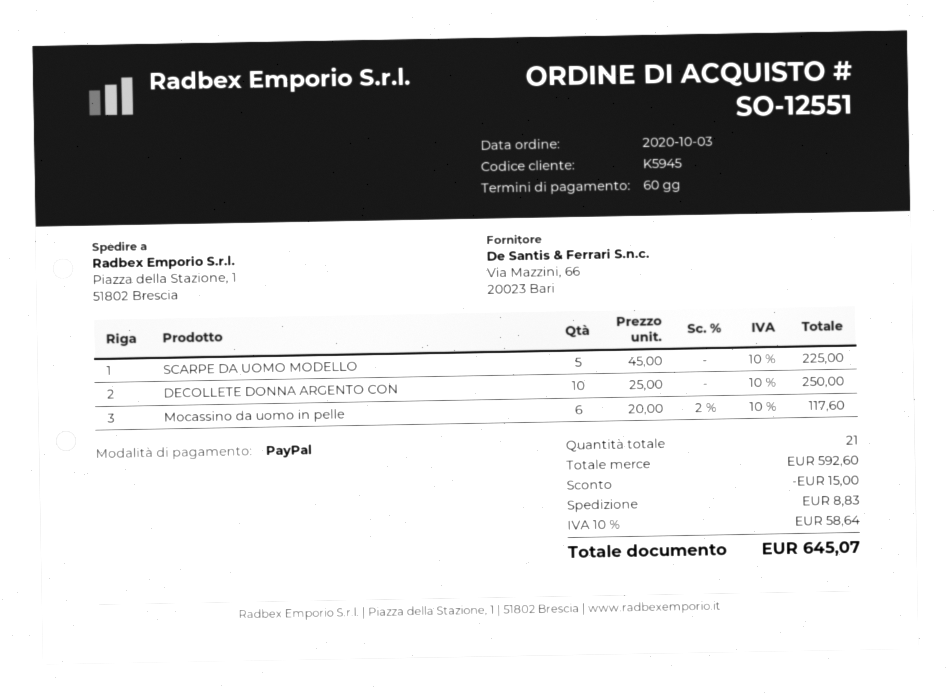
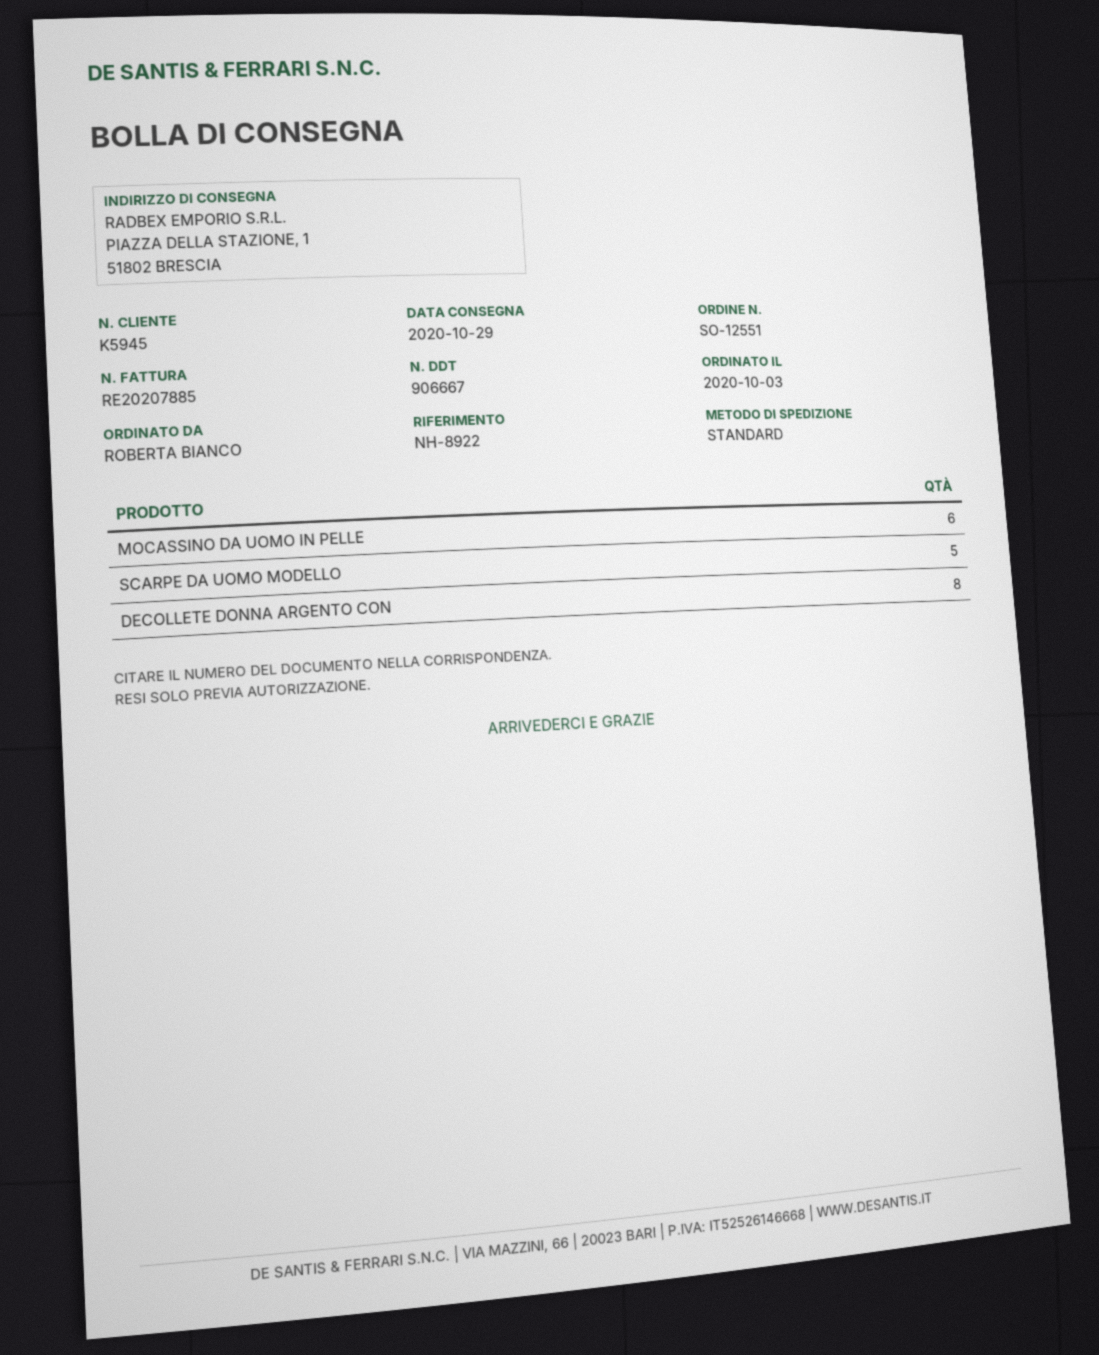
DECOLLETE DONNA ARGENTO CON: 10 -> 8

